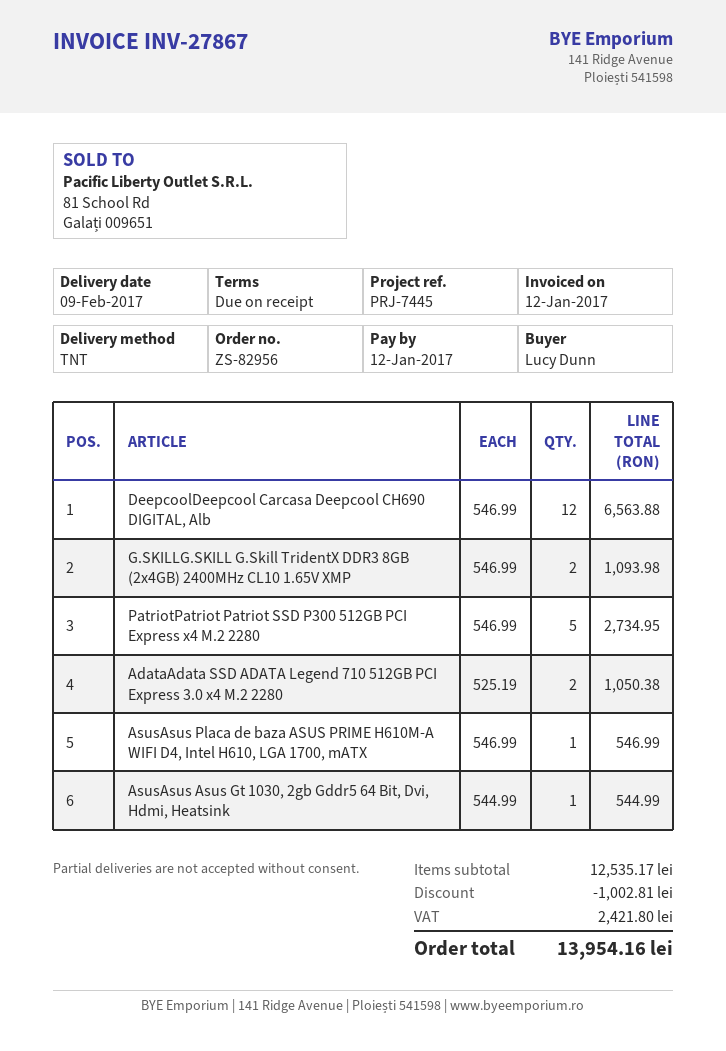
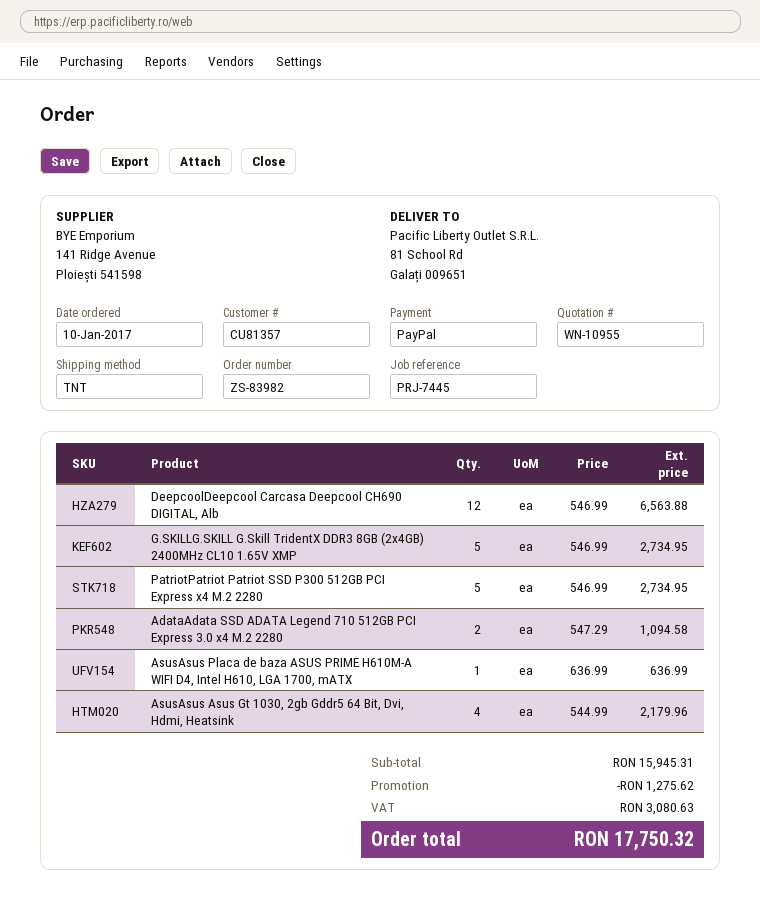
order number: ZS-82956 -> ZS-83982
G.SKILLG.SKILL G.Skill TridentX DDR3 8GB (2x4GB) 2400MHz CL10 1.65V XMP: 2 x 546.99 = 1093.98 -> 5 x 546.99 = 2734.95
AdataAdata SSD ADATA Legend 710 512GB PCI Express 3.0 x4 M.2 2280: 2 x 525.19 = 1050.38 -> 2 x 547.29 = 1094.58
AsusAsus Placa de baza ASUS PRIME H610M-A WIFI D4, Intel H610, LGA 1700, mATX: 1 x 546.99 = 546.99 -> 1 x 636.99 = 636.99
AsusAsus Asus Gt 1030, 2gb Gddr5 64 Bit, Dvi, Hdmi, Heatsink: 1 x 544.99 = 544.99 -> 4 x 544.99 = 2179.96
subtotal: 12535.17 -> 15945.31
discount: 1002.81 -> 1275.62
tax: 2421.80 -> 3080.63
total: 13954.16 -> 17750.32

